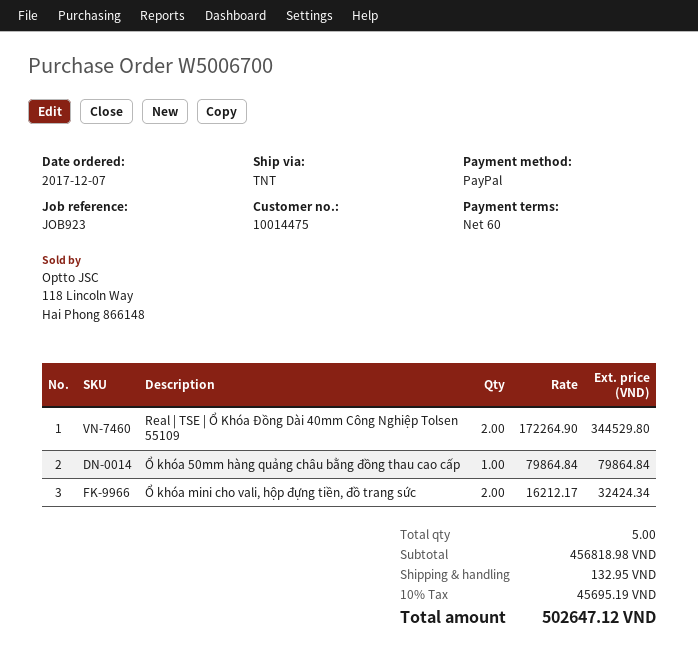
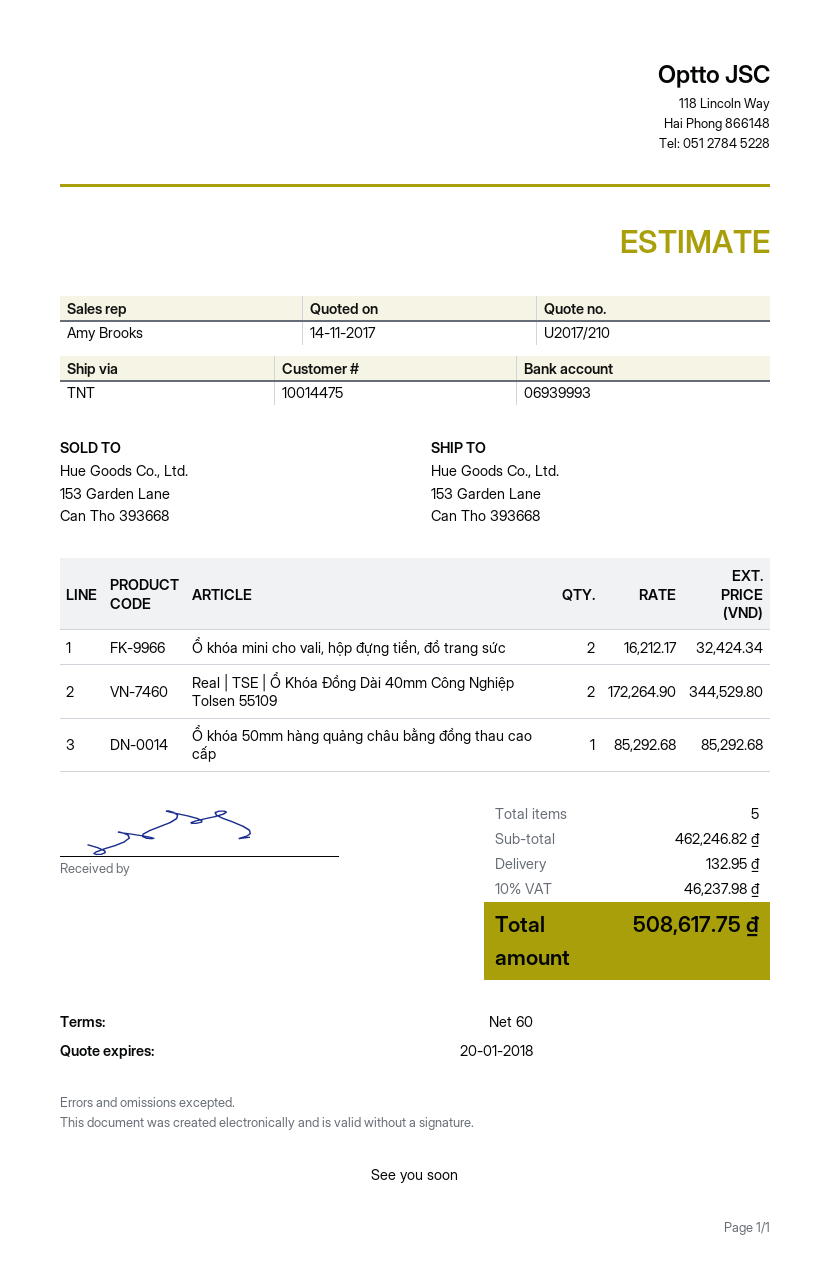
Ổ khóa 50mm hàng quảng châu bằng đồng thau cao cấp: 1 x 79864.84 = 79864.84 -> 1 x 85292.68 = 85292.68
subtotal: 456818.98 -> 462246.82
tax: 10% = 45695.19 -> 10% = 46237.98
total: 502647.12 -> 508617.75

